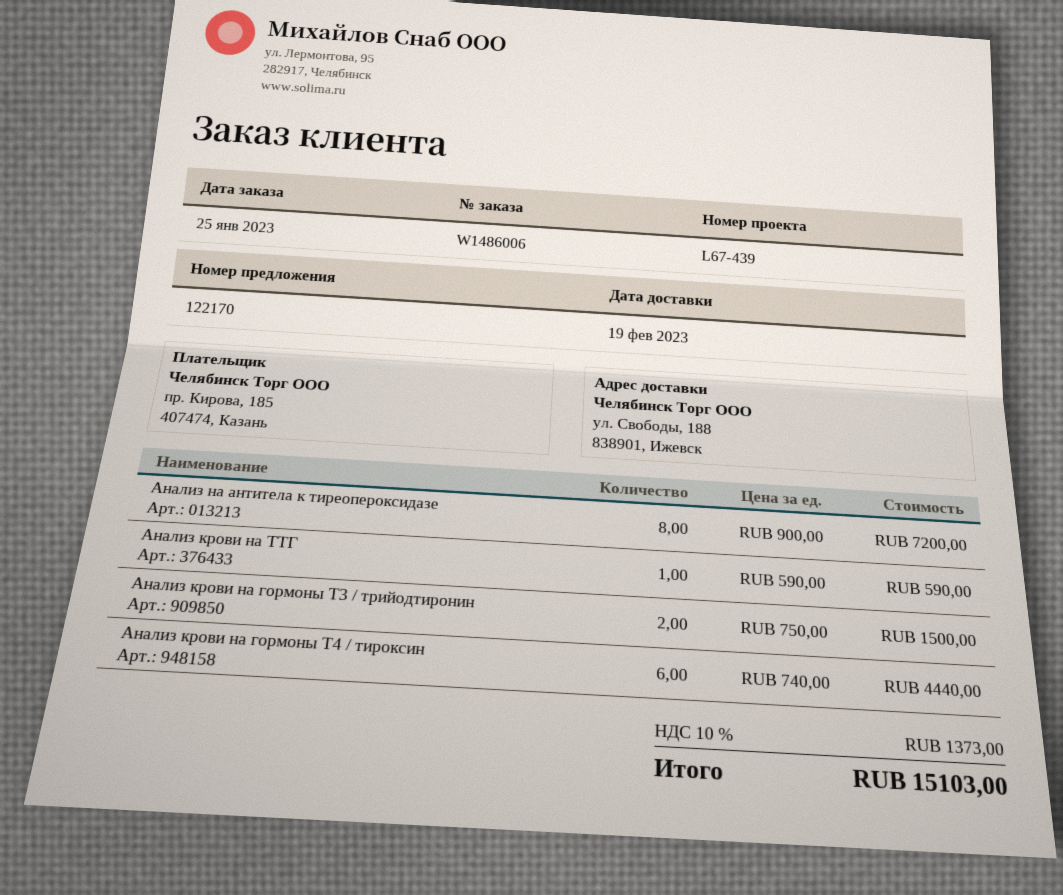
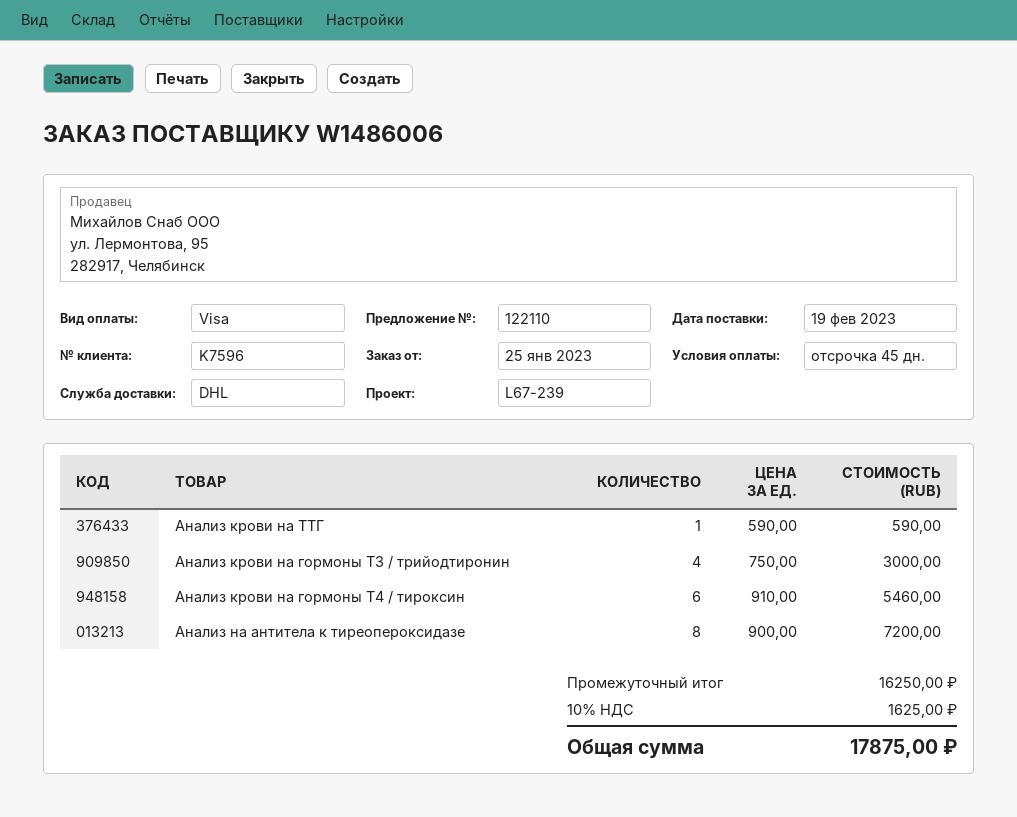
quote number: 122170 -> 122110
reference: L67-439 -> L67-239
Анализ крови на гормоны Т3 / трийодтиронин: 2 x 750.00 = 1500.00 -> 4 x 750.00 = 3000.00
Анализ крови на гормоны Т4 / тироксин: 6 x 740.00 = 4440.00 -> 6 x 910.00 = 5460.00
tax: 10% = 1373.00 -> 10% = 1625.00
total: 15103.00 -> 17875.00

